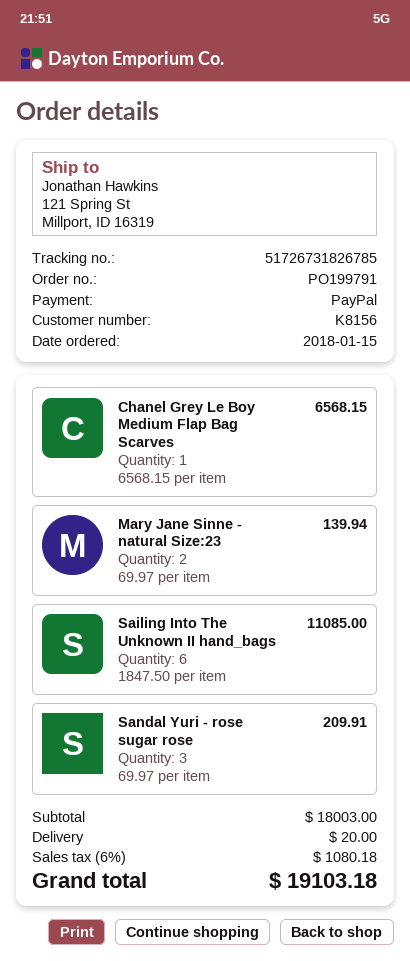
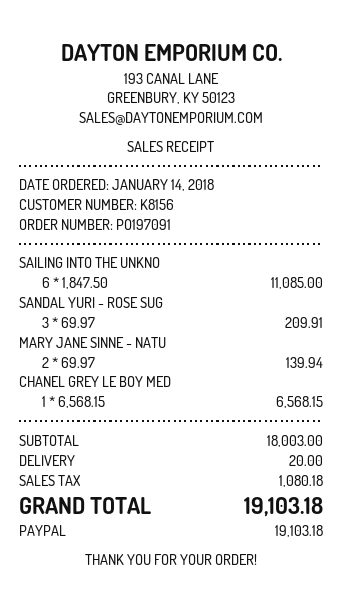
order number: PO199791 -> PO197091
order date: 2018-01-15 -> 2018-01-14

